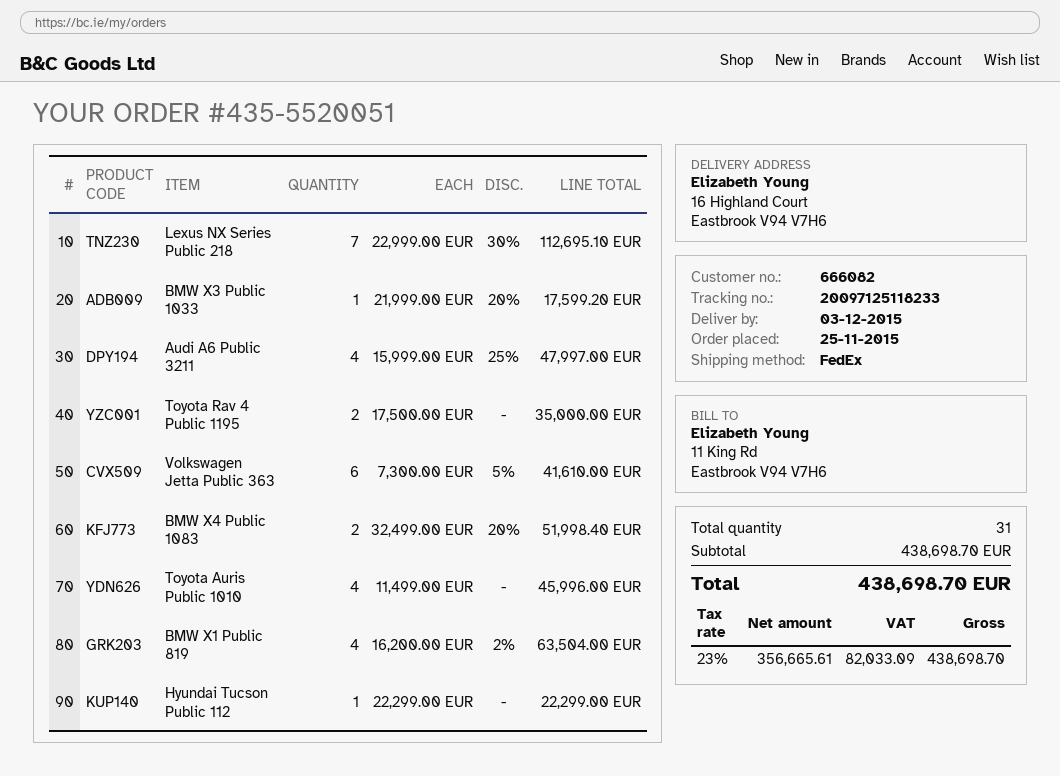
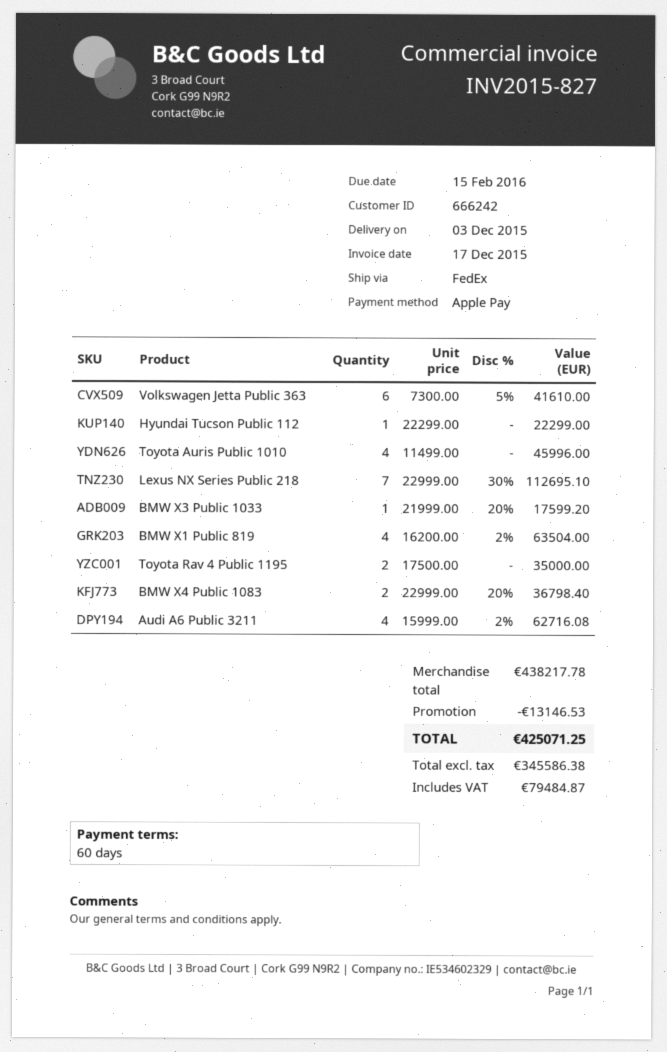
customer number: 666082 -> 666242
Audi A6 Public 3211: 4 x 15999.00 - 25% = 47997.00 -> 4 x 15999.00 - 2% = 62716.08
BMW X4 Public 1083: 2 x 32499.00 - 20% = 51998.40 -> 2 x 22999.00 - 20% = 36798.40
subtotal: 438698.70 -> 438217.78
discount: none -> 13146.53
net: 356665.61 -> 345586.38
tax: 82033.09 -> 79484.87
total: 438698.70 -> 425071.25

